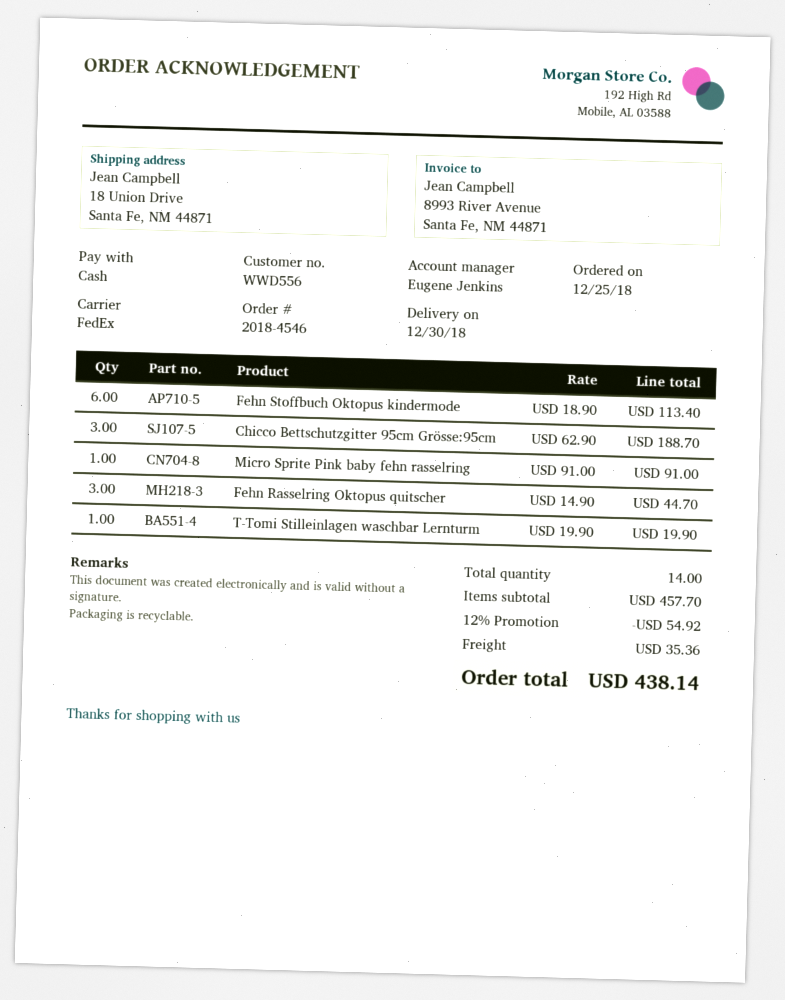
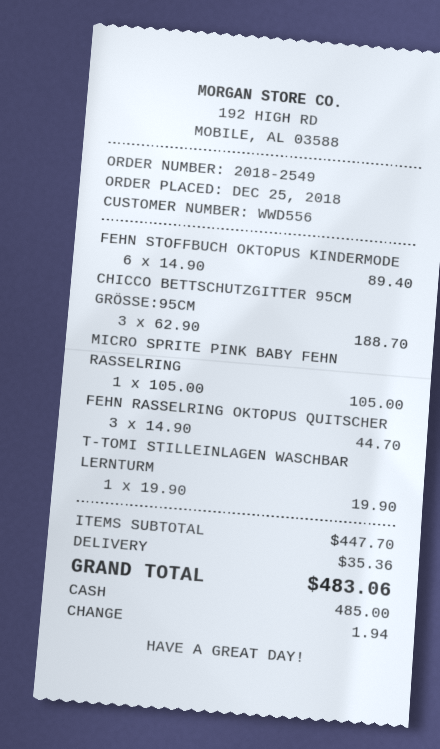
order number: 2018-4546 -> 2018-2549
Fehn Stoffbuch Oktopus kindermode: 6 x 18.90 = 113.40 -> 6 x 14.90 = 89.40
Micro Sprite Pink baby fehn rasselring: 1 x 91.00 = 91.00 -> 1 x 105.00 = 105.00
subtotal: 457.70 -> 447.70
discount: 12% = 54.92 -> none
total: 438.14 -> 483.06

